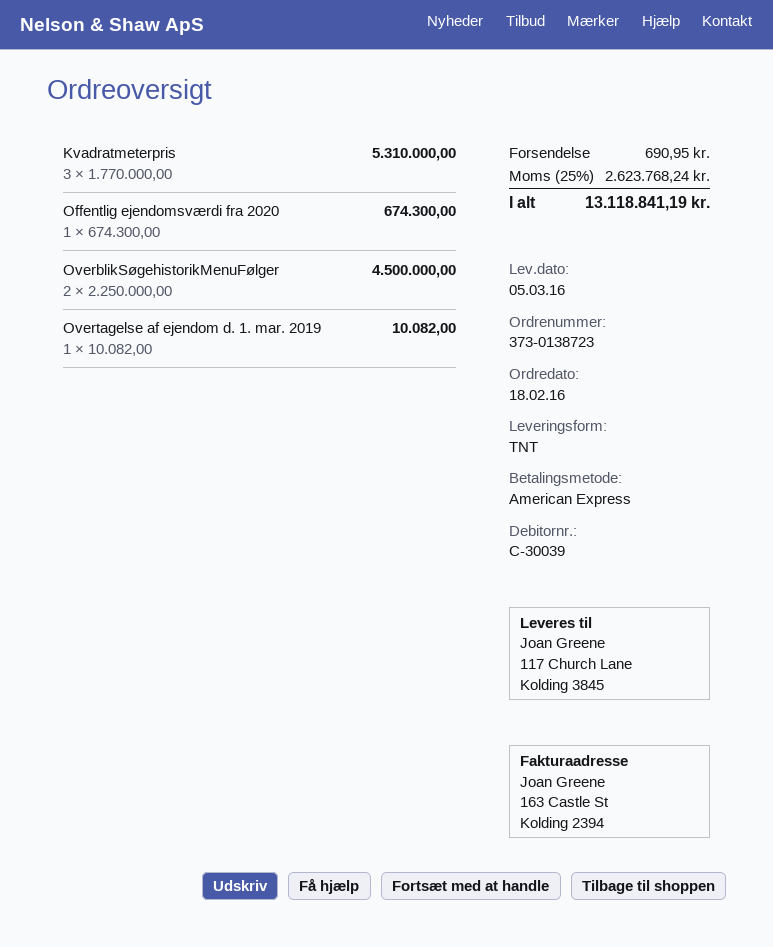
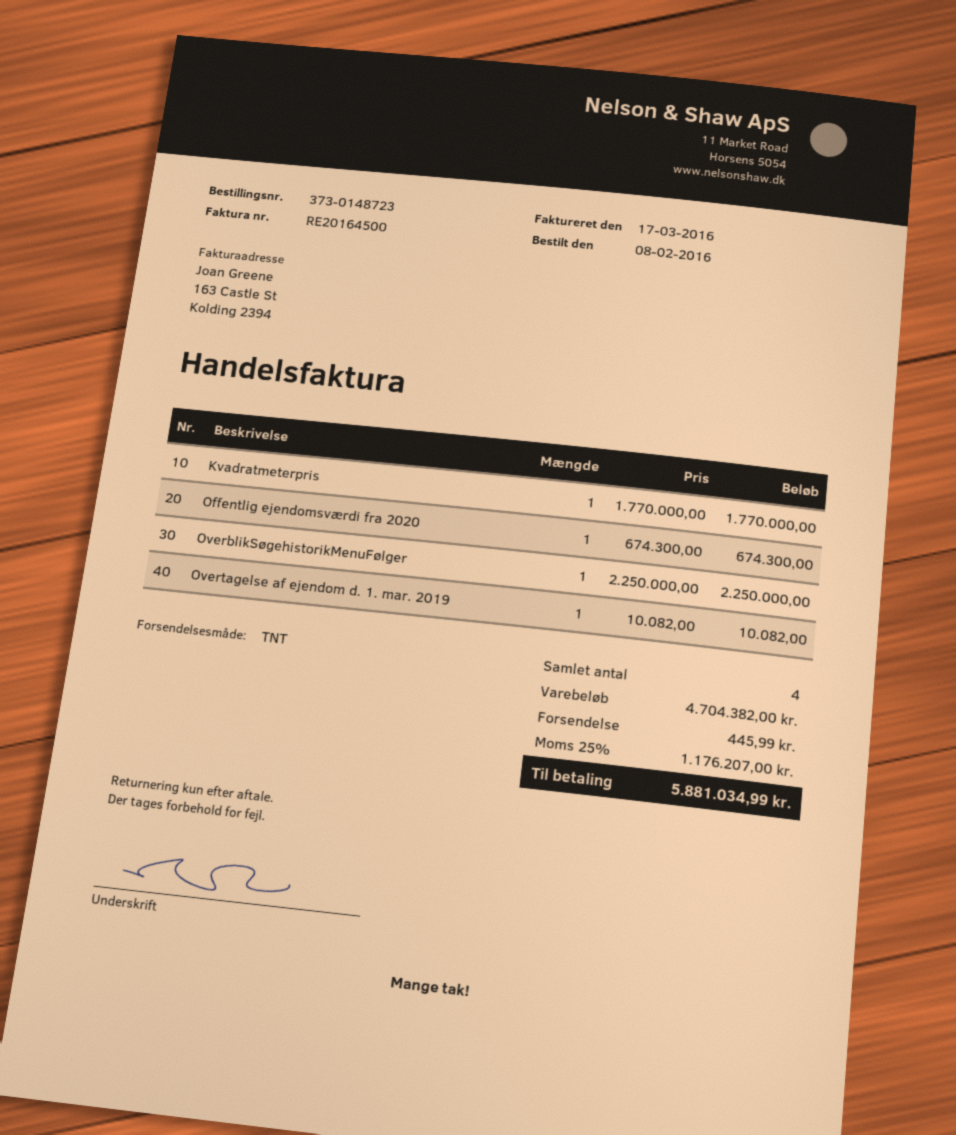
order number: 373-0138723 -> 373-0148723
order date: 2016-02-18 -> 2016-02-08
Kvadratmeterpris: 3 x 1770000.00 = 5310000.00 -> 1 x 1770000.00 = 1770000.00
OverblikSøgehistorikMenuFølger: 2 x 2250000.00 = 4500000.00 -> 1 x 2250000.00 = 2250000.00
shipping: 690.95 -> 445.99
tax: 25% = 2623768.24 -> 25% = 1176207.00
total: 13118841.19 -> 5881034.99

